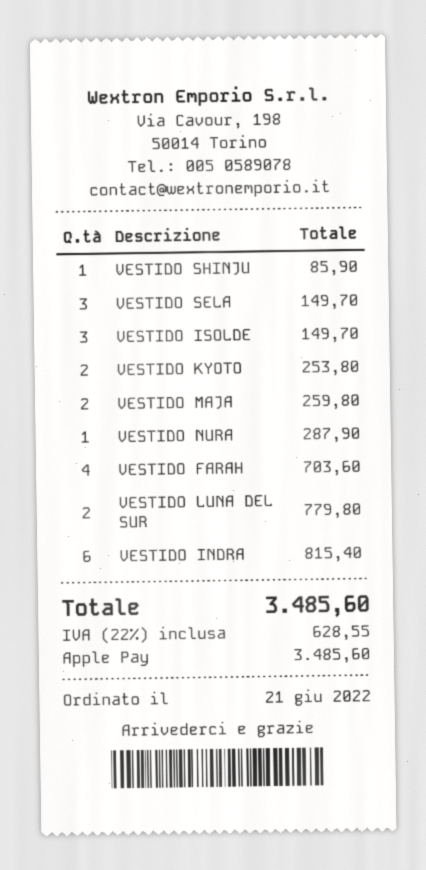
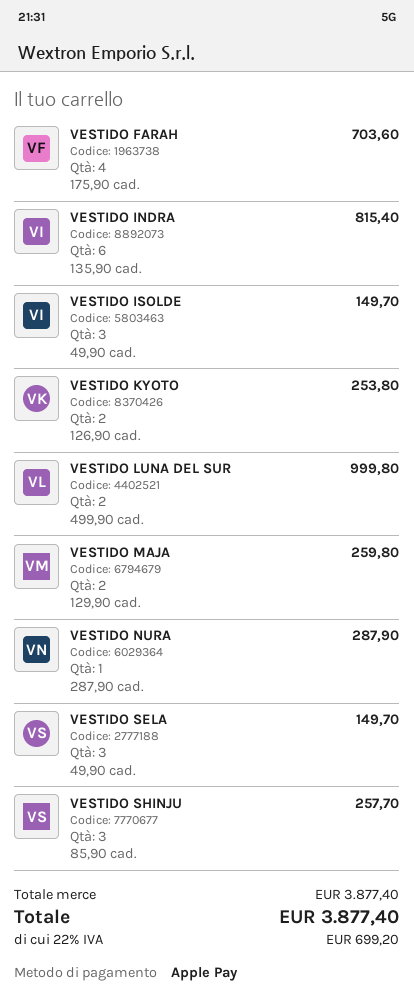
VESTIDO SHINJU: 1 for 85.90 -> 3 for 257.70
VESTIDO LUNA DEL SUR: 2 for 779.80 -> 2 for 999.80
tax: 22% = 628.55 -> 22% = 699.20
total: 3485.60 -> 3877.40

